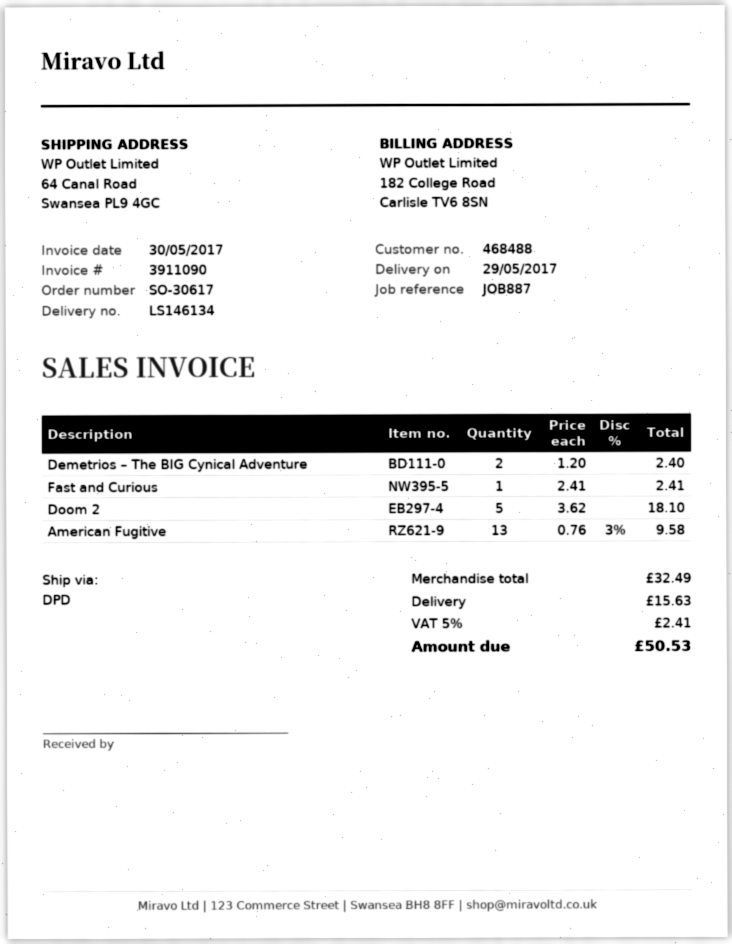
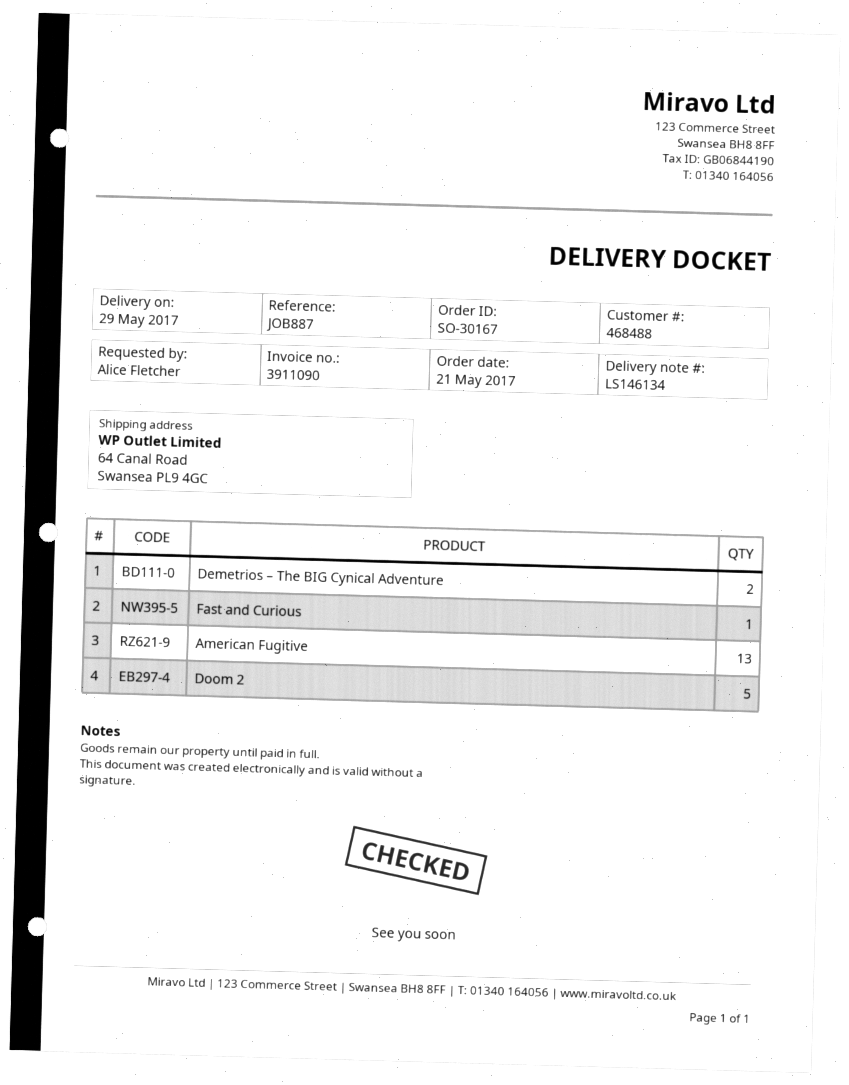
order number: SO-30617 -> SO-30167

